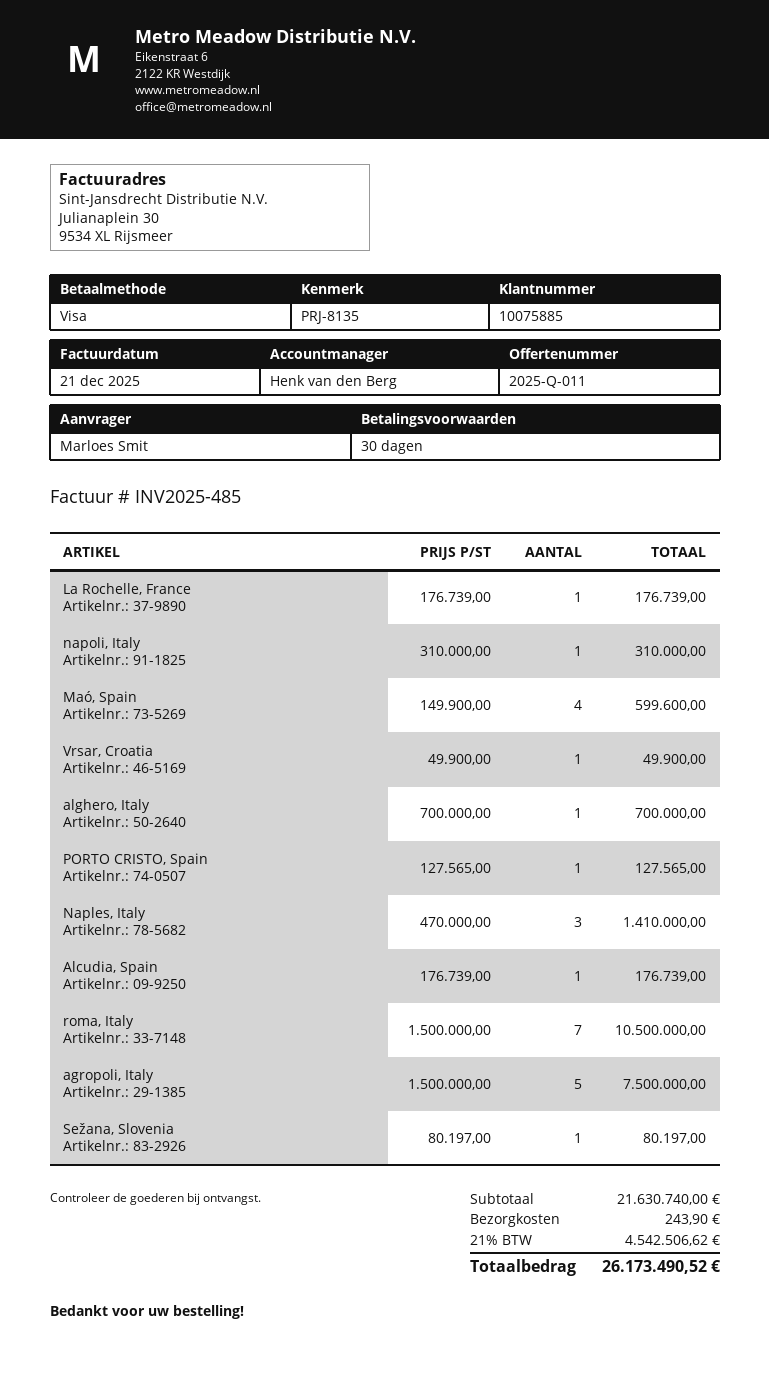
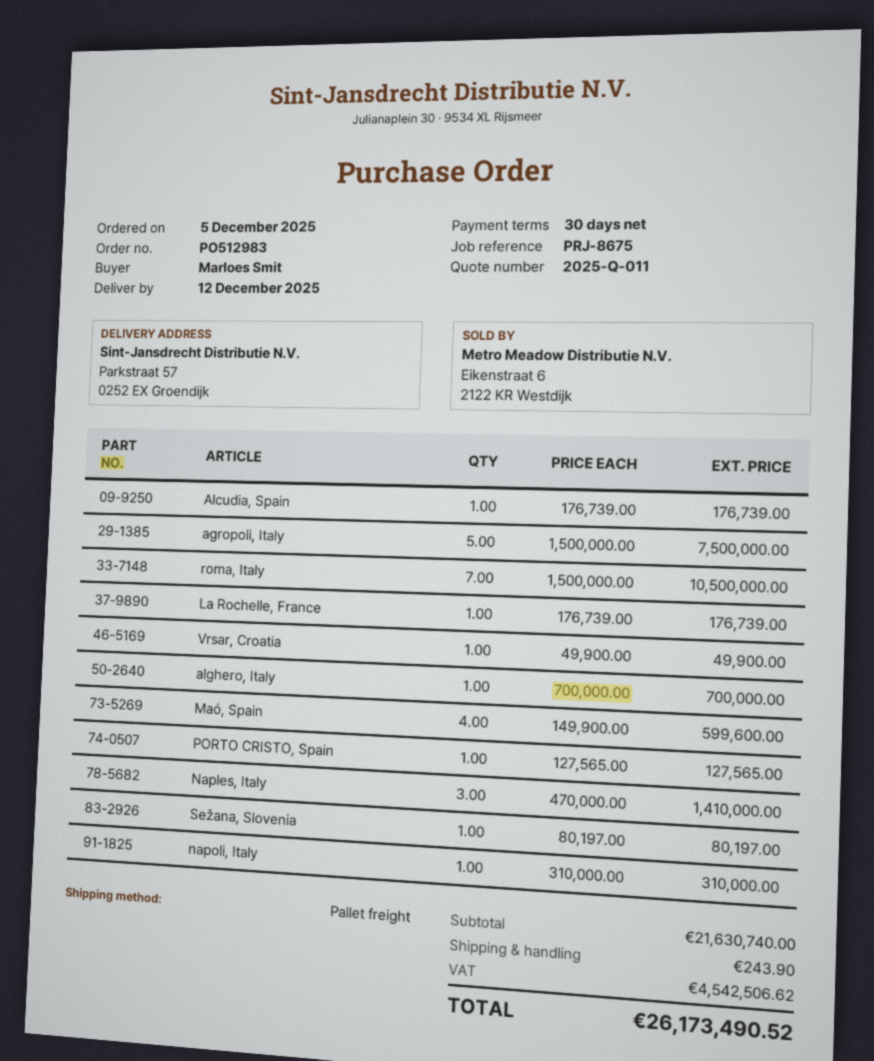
reference: PRJ-8135 -> PRJ-8675

